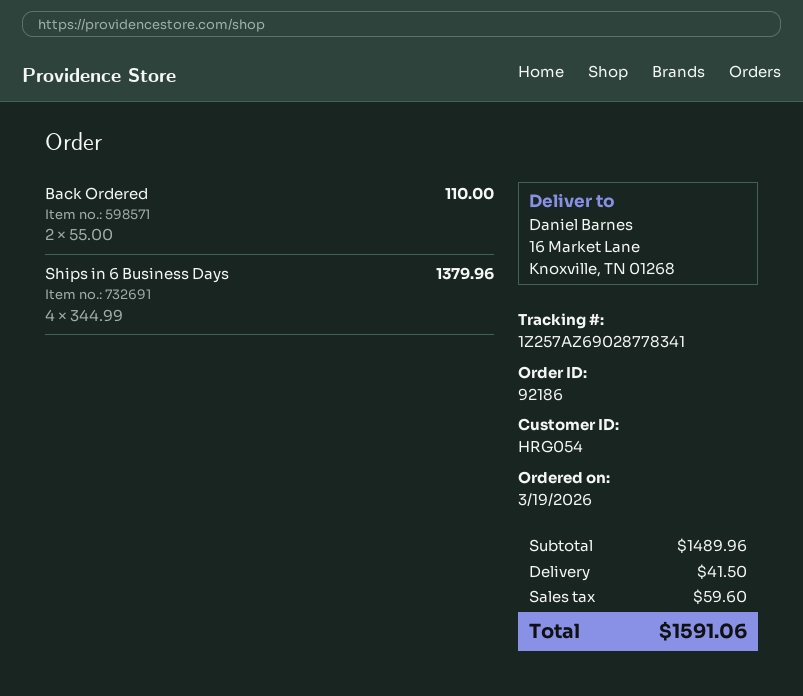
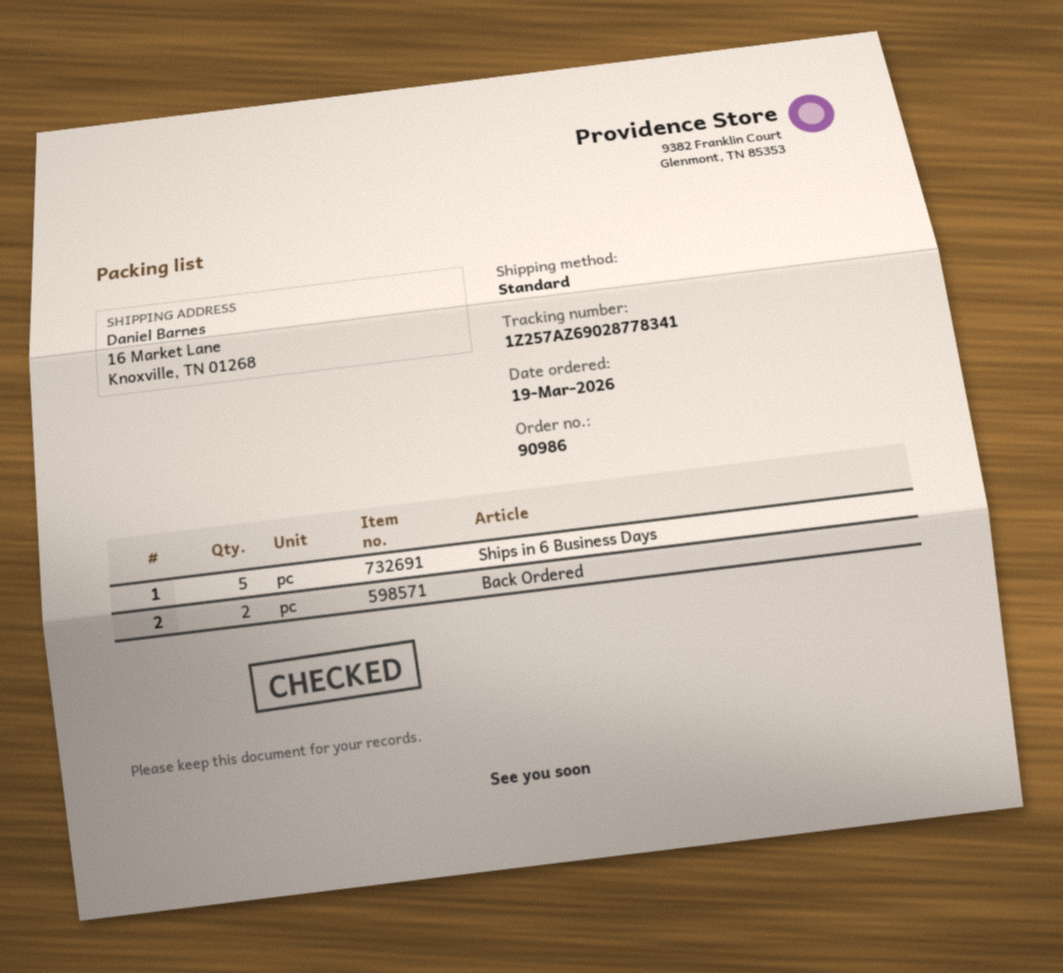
order number: 92186 -> 90986
Ships in 6 Business Days: 4 -> 5

